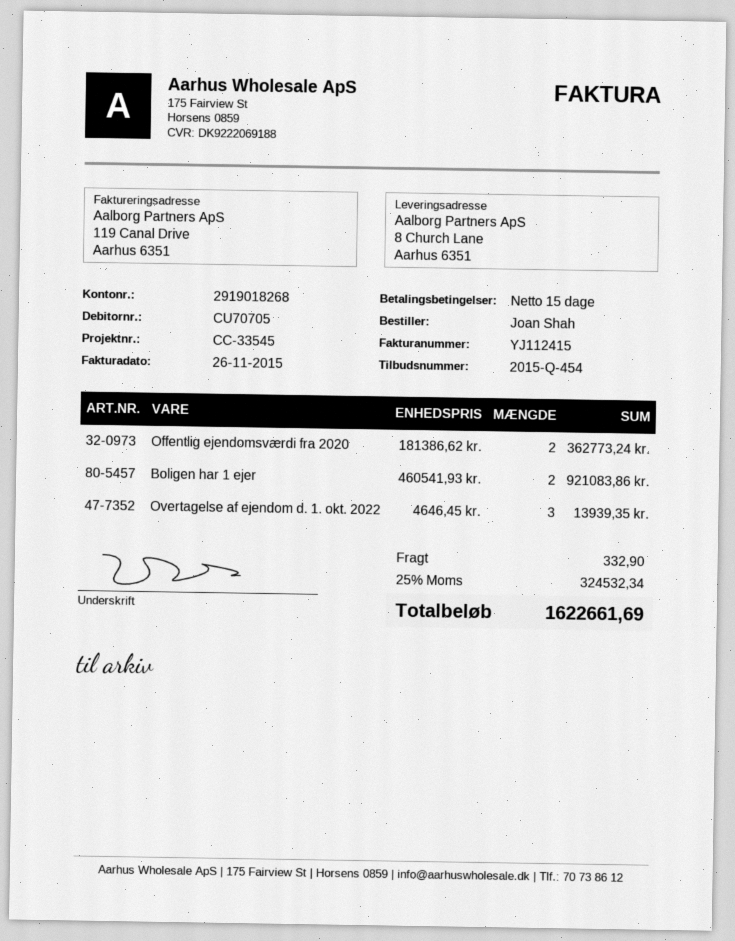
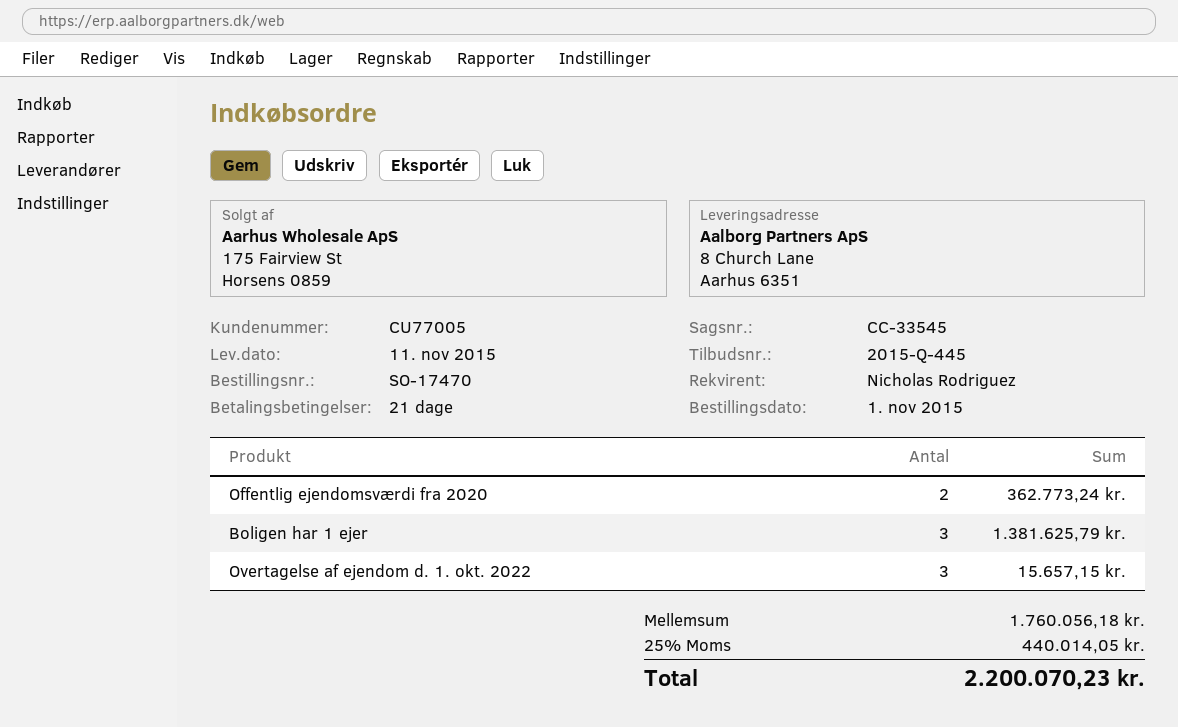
quote number: 2015-Q-454 -> 2015-Q-445
payment terms: 15 days -> 21 days
customer number: CU70705 -> CU77005
ordered by: Joan Shah -> Nicholas Rodriguez
Boligen har 1 ejer: 2 for 921083.86 -> 3 for 1381625.79
Overtagelse af ejendom d. 1. okt. 2022: 3 for 13939.35 -> 3 for 15657.15
shipping: 332.90 -> none
tax: 25% = 324532.34 -> 25% = 440014.05
total: 1622661.69 -> 2200070.23

